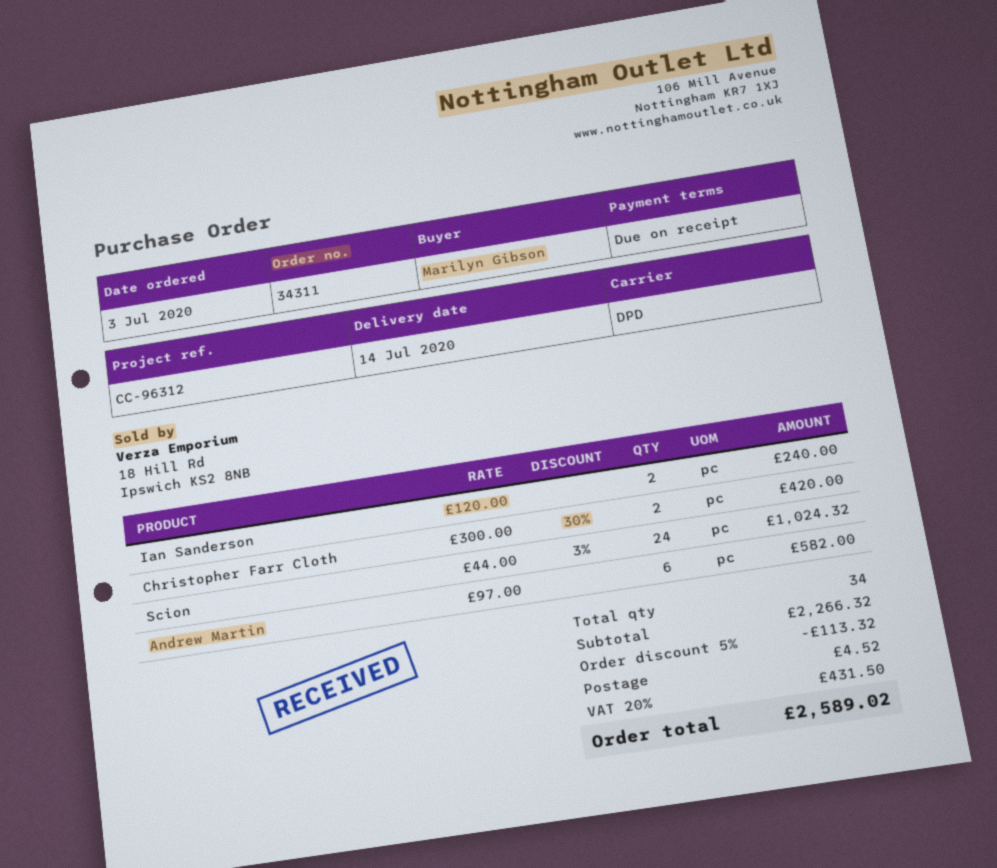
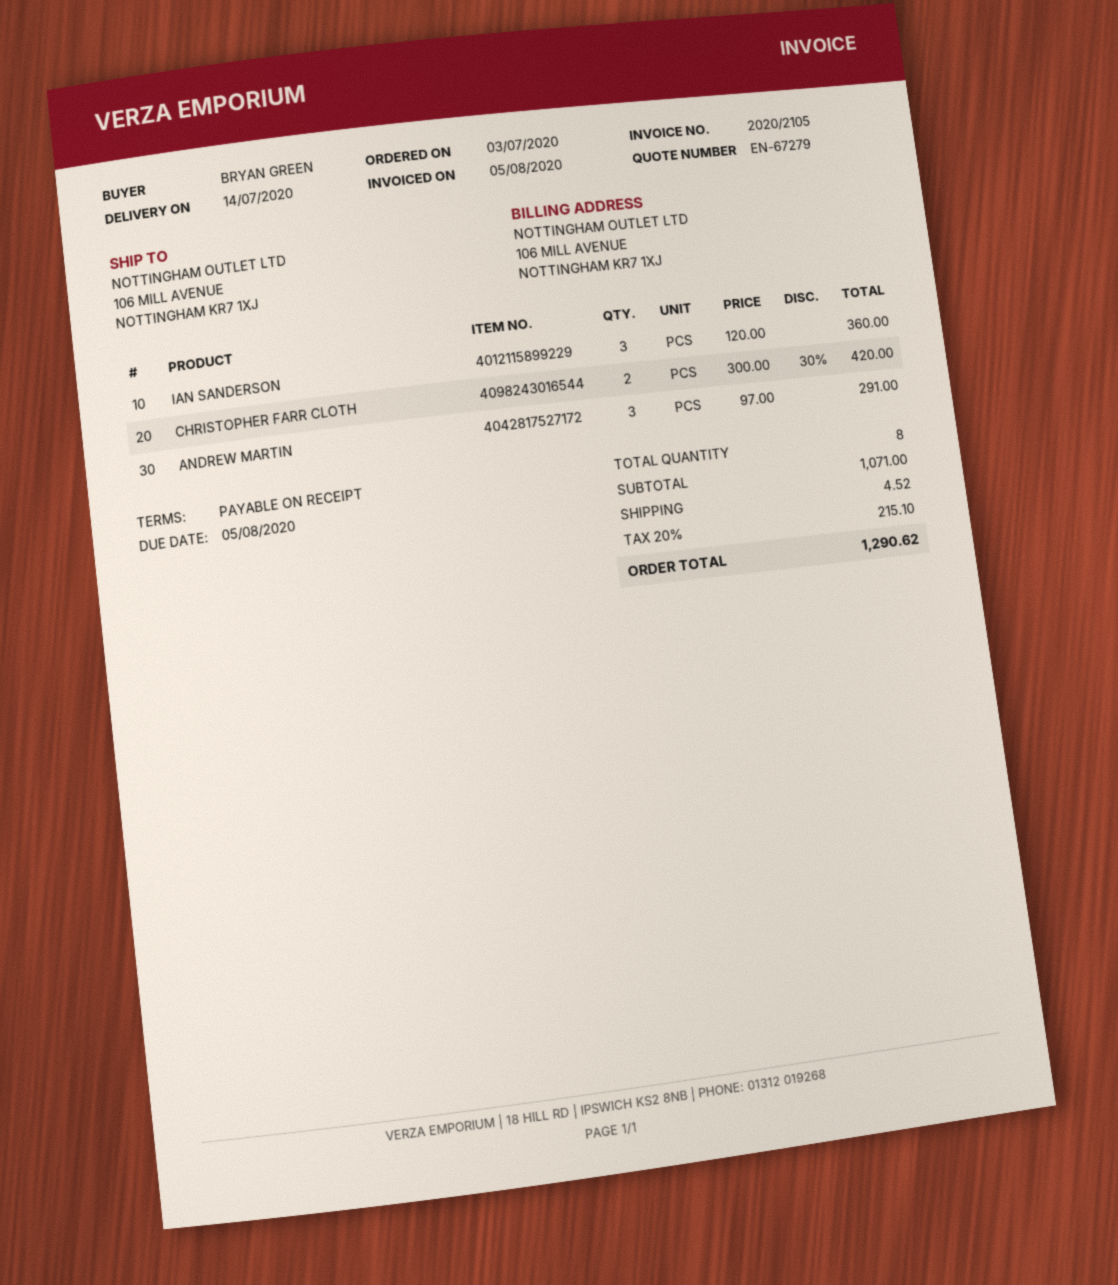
ordered by: Marilyn Gibson -> BRYAN GREEN
Ian Sanderson: 2 x 120.00 = 240.00 -> 3 x 120.00 = 360.00
Scion: 24 x 44.00 - 3% = 1024.32 -> none
Andrew Martin: 6 x 97.00 = 582.00 -> 3 x 97.00 = 291.00
total quantity: 34 -> 8
subtotal: 2266.32 -> 1071.00
discount: 5% = 113.32 -> none
tax: 20% = 431.50 -> 20% = 215.10
total: 2589.02 -> 1290.62

